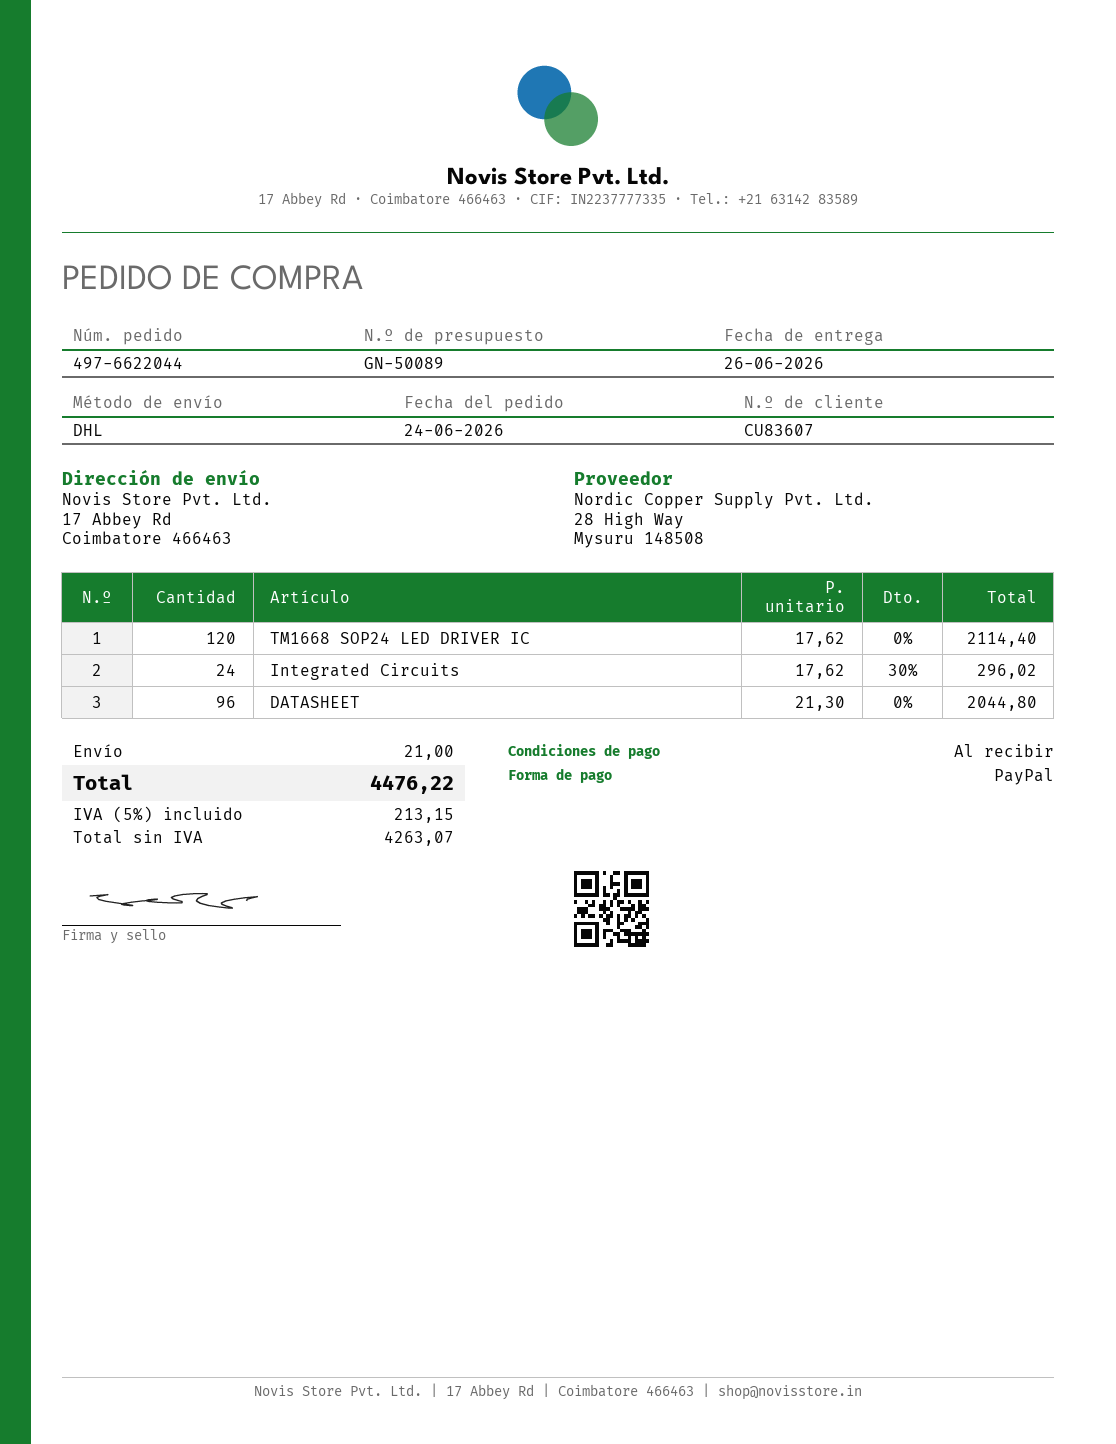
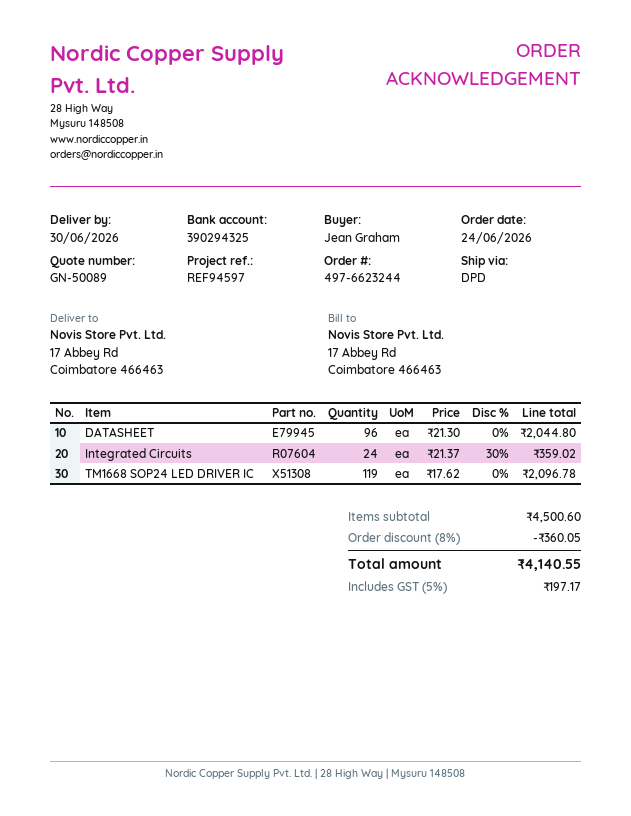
order number: 497-6622044 -> 497-6623244
delivery date: 2026-06-26 -> 2026-06-30
shipping method: DHL -> DPD
TM1668 SOP24 LED DRIVER IC: 120 x 17.62 = 2114.40 -> 119 x 17.62 = 2096.78
Integrated Circuits: 24 x 17.62 - 30% = 296.02 -> 24 x 21.37 - 30% = 359.02
discount: none -> 8% = 360.05
shipping: 21.00 -> none
tax: 5% = 213.15 -> 5% = 197.17
total: 4476.22 -> 4140.55

